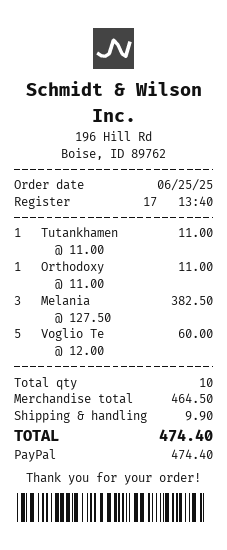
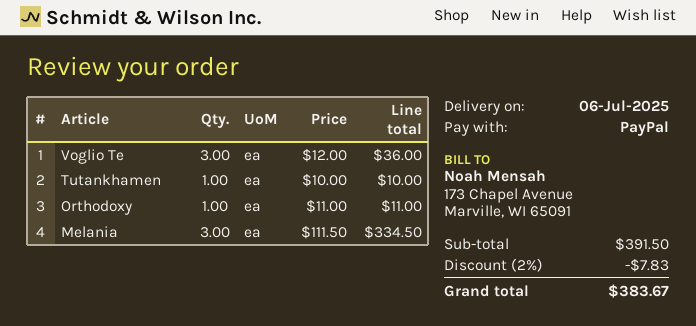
Tutankhamen: 1 x 11.00 = 11.00 -> 1 x 10.00 = 10.00
Melania: 3 x 127.50 = 382.50 -> 3 x 111.50 = 334.50
Voglio Te: 5 x 12.00 = 60.00 -> 3 x 12.00 = 36.00
subtotal: 464.50 -> 391.50
discount: none -> 2% = 7.83
shipping: 9.90 -> none
total: 474.40 -> 383.67

